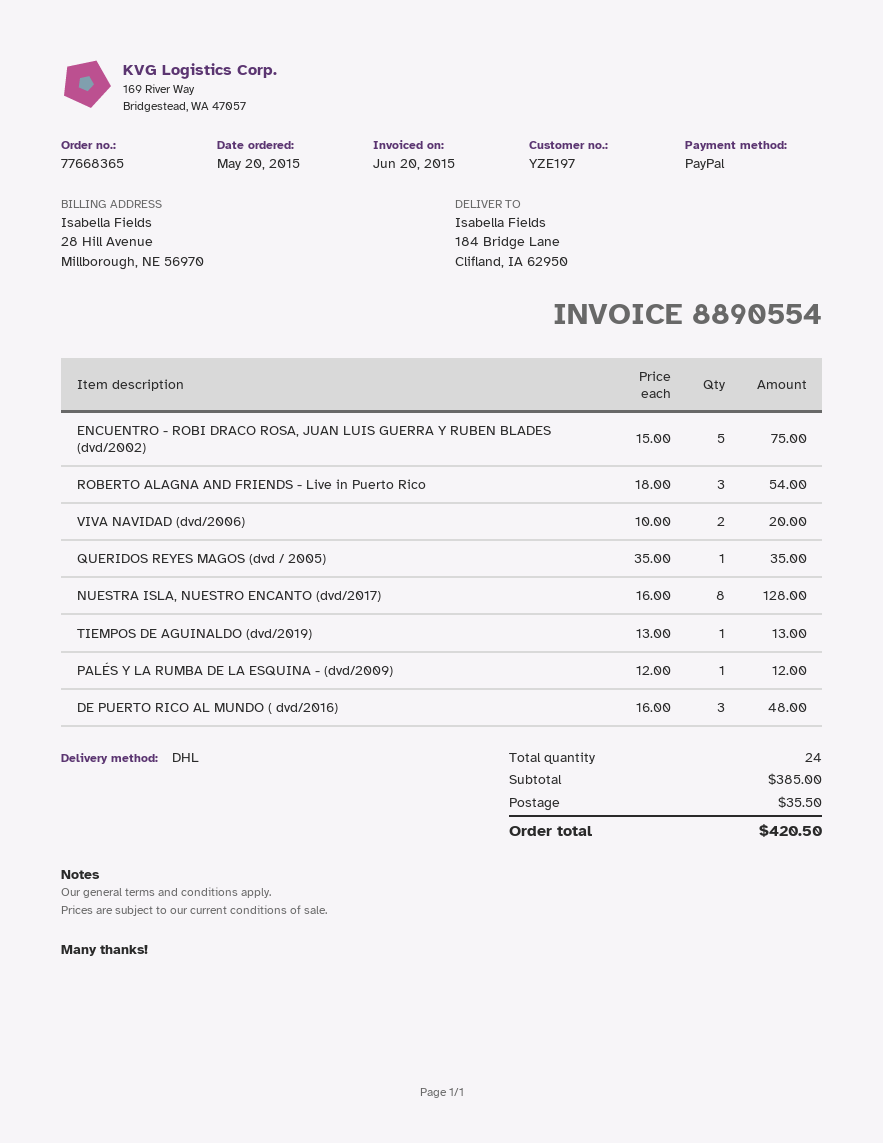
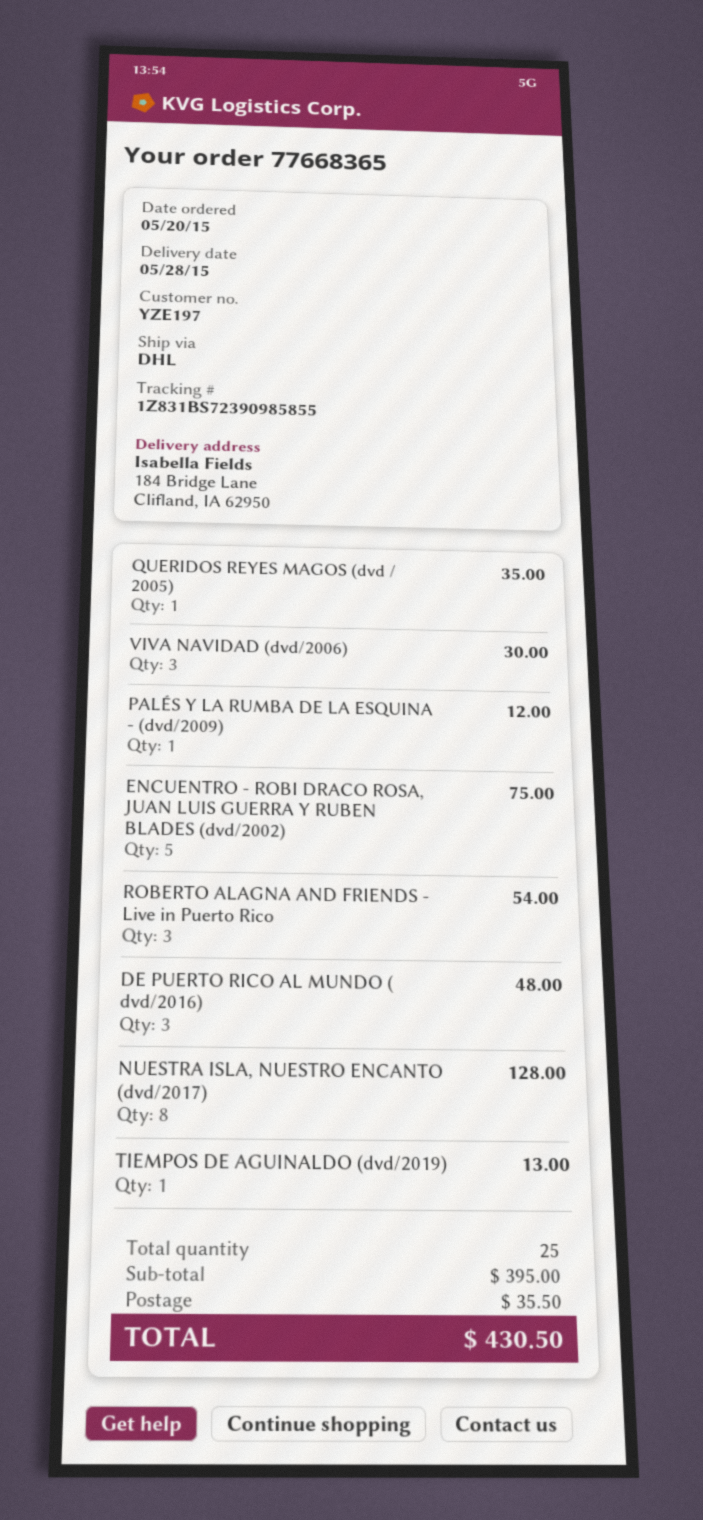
VIVA NAVIDAD (dvd/2006): 2 for 20.00 -> 3 for 30.00
total quantity: 24 -> 25
subtotal: 385.00 -> 395.00
total: 420.50 -> 430.50

